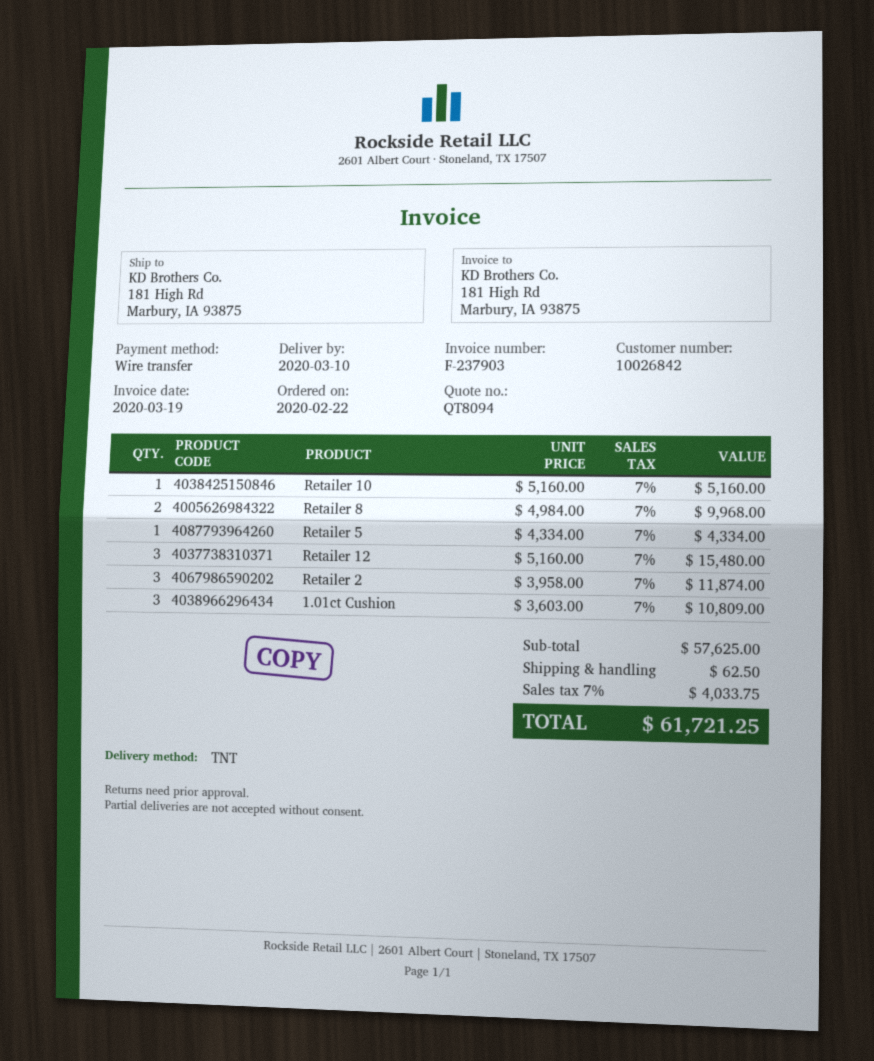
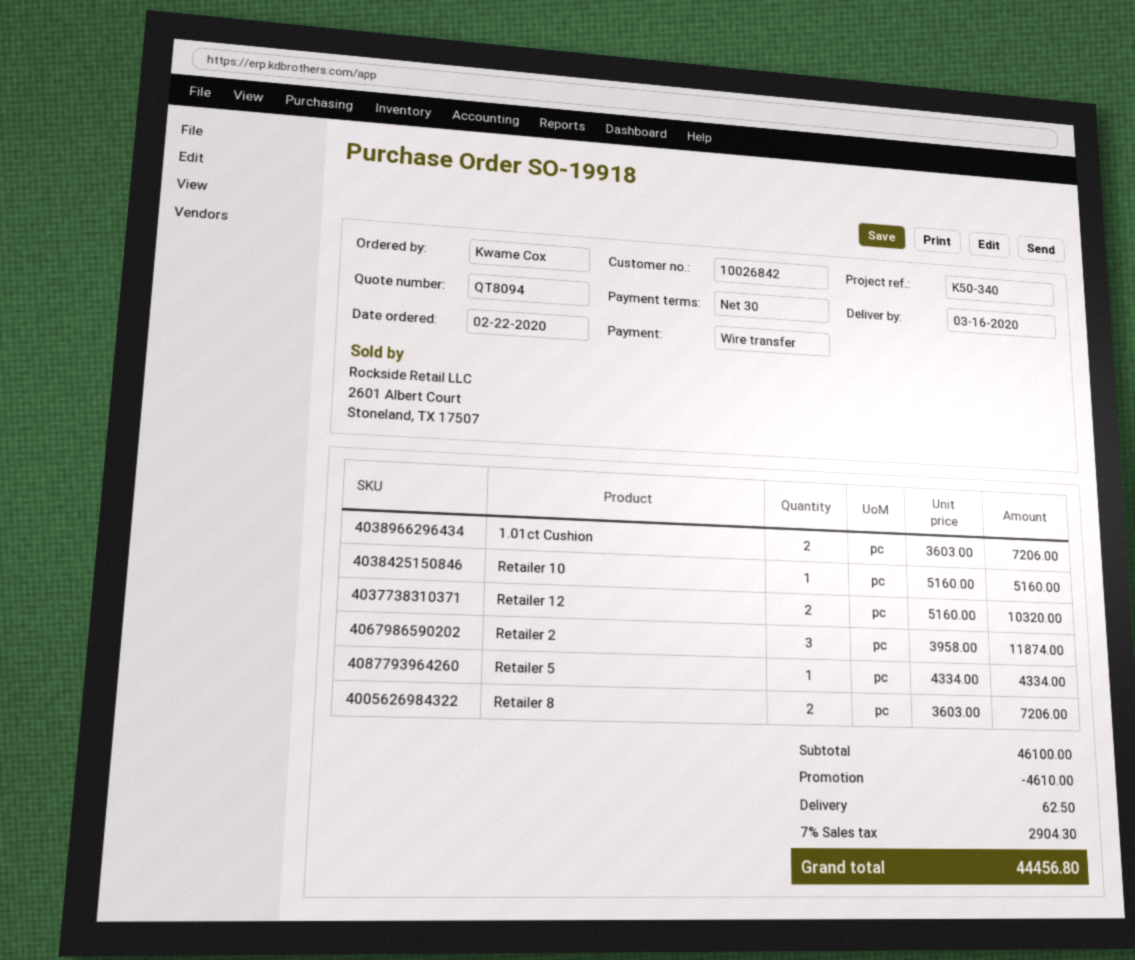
delivery date: 2020-03-10 -> 2020-03-16
Retailer 8: 2 x 4984.00 = 9968.00 -> 2 x 3603.00 = 7206.00
Retailer 12: 3 x 5160.00 = 15480.00 -> 2 x 5160.00 = 10320.00
1.01ct Cushion: 3 x 3603.00 = 10809.00 -> 2 x 3603.00 = 7206.00
subtotal: 57625.00 -> 46100.00
discount: none -> 4610.00
tax: 7% = 4033.75 -> 7% = 2904.30
total: 61721.25 -> 44456.80

